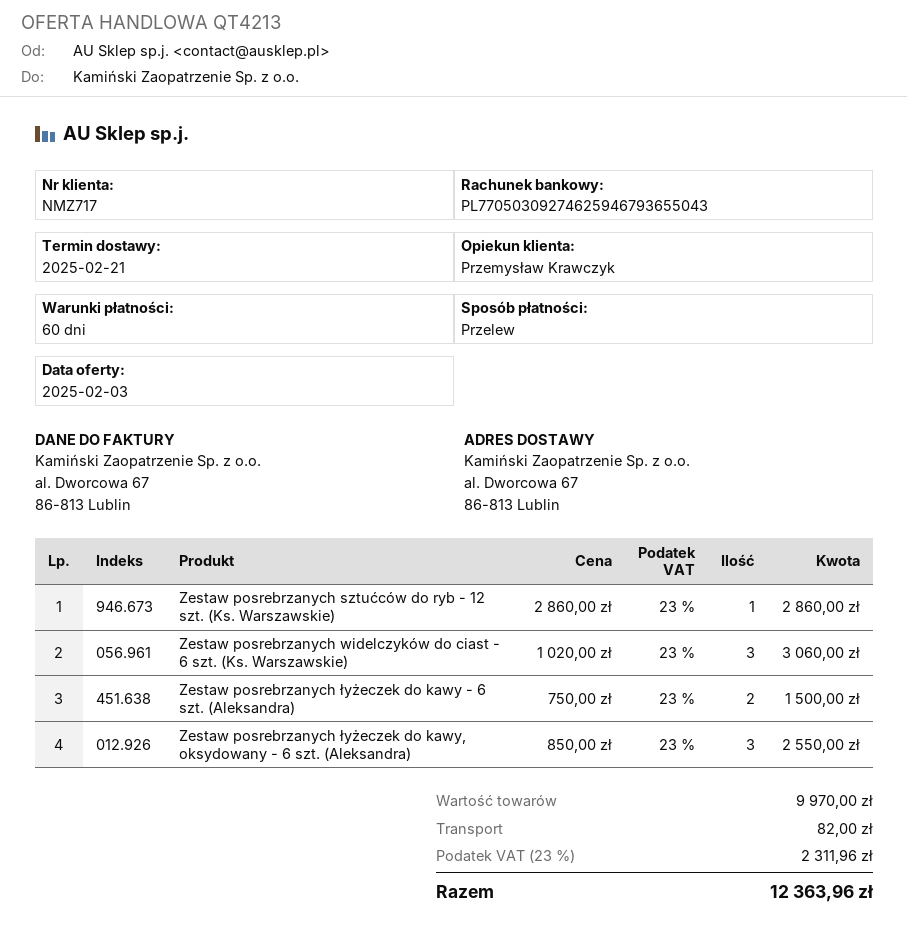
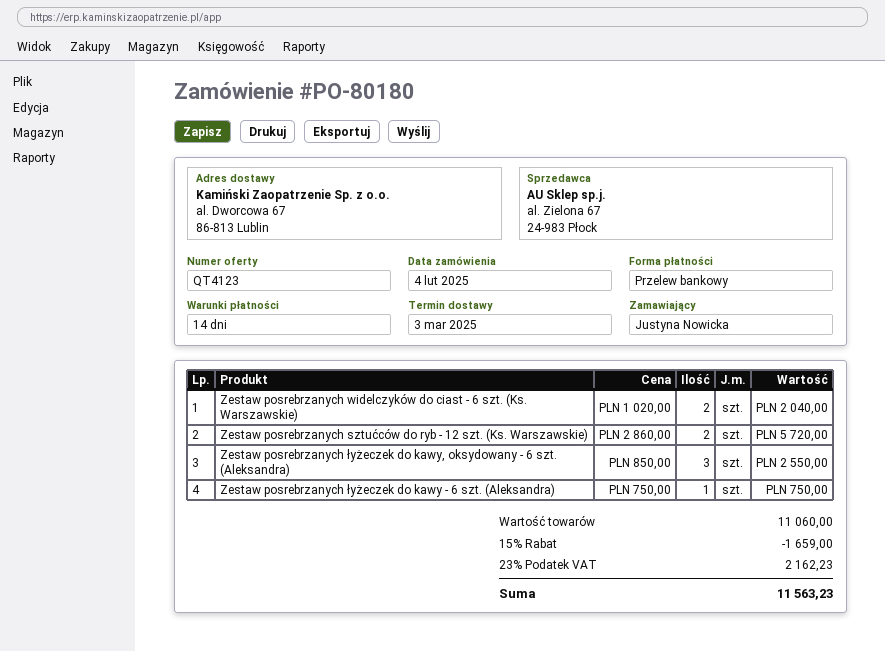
quote number: QT4213 -> QT4123
delivery date: 2025-02-21 -> 2025-03-03
payment terms: 60 days -> 14 days
Zestaw posrebrzanych sztućców do ryb - 12 szt. (Ks. Warszawskie): 1 x 2860.00 = 2860.00 -> 2 x 2860.00 = 5720.00
Zestaw posrebrzanych widelczyków do ciast - 6 szt. (Ks. Warszawskie): 3 x 1020.00 = 3060.00 -> 2 x 1020.00 = 2040.00
Zestaw posrebrzanych łyżeczek do kawy - 6 szt. (Aleksandra): 2 x 750.00 = 1500.00 -> 1 x 750.00 = 750.00
subtotal: 9970.00 -> 11060.00
discount: none -> 15% = 1659.00
shipping: 82.00 -> none
tax: 23% = 2311.96 -> 23% = 2162.23
total: 12363.96 -> 11563.23

